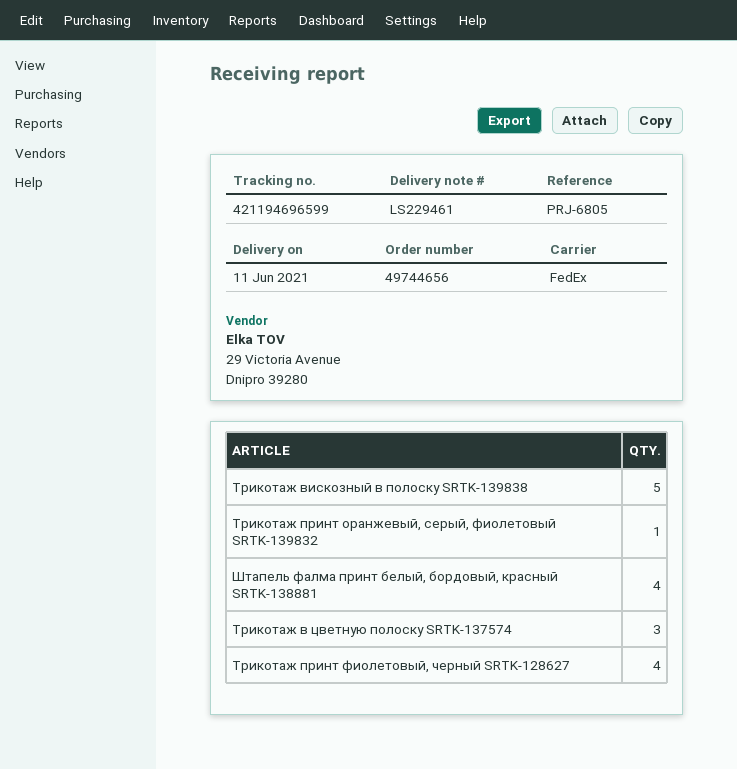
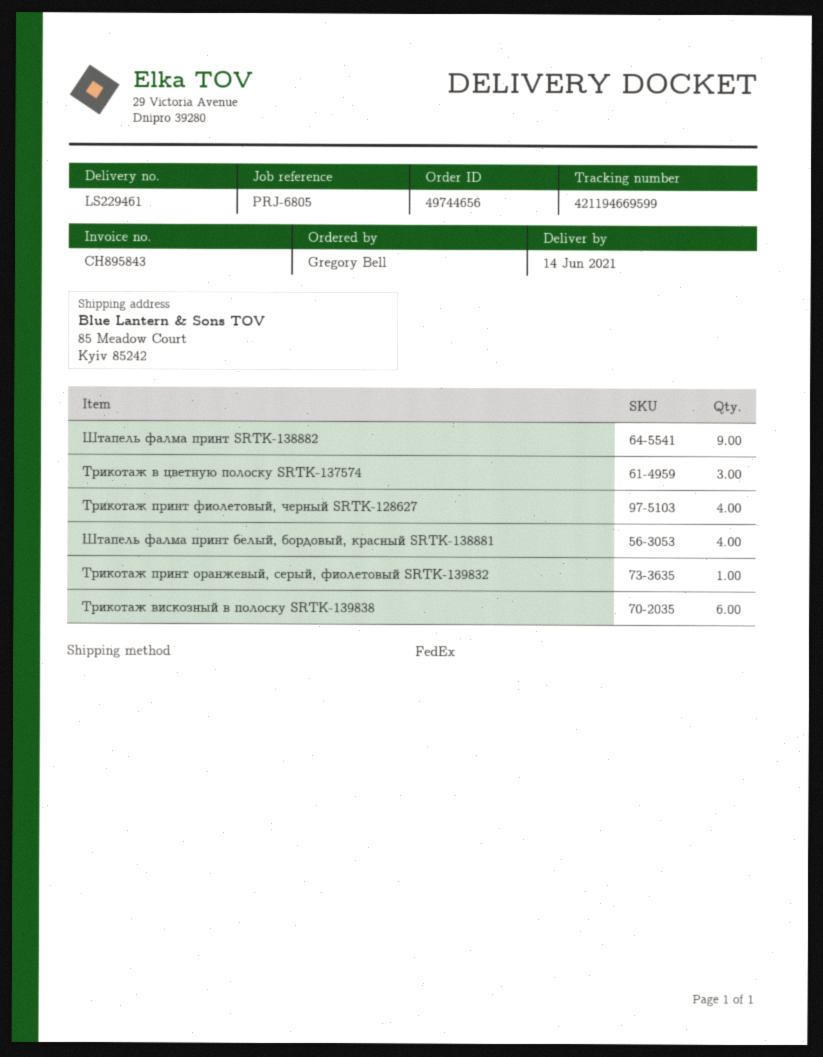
delivery date: 2021-06-11 -> 2021-06-14
tracking number: 421194696599 -> 421194669599
Трикотаж вискозный в полоску SRTK-139838: 5 -> 6
Штапель фалма принт SRTK-138882: none -> 9

